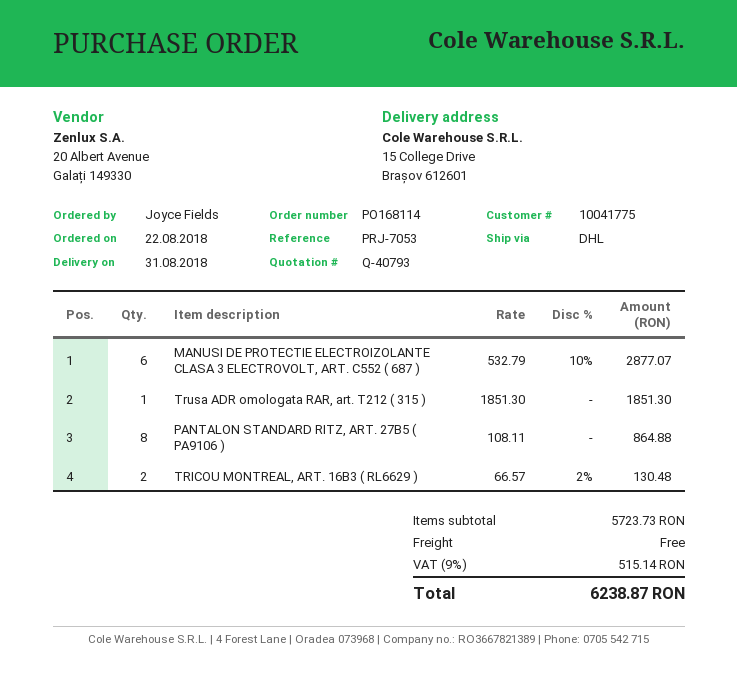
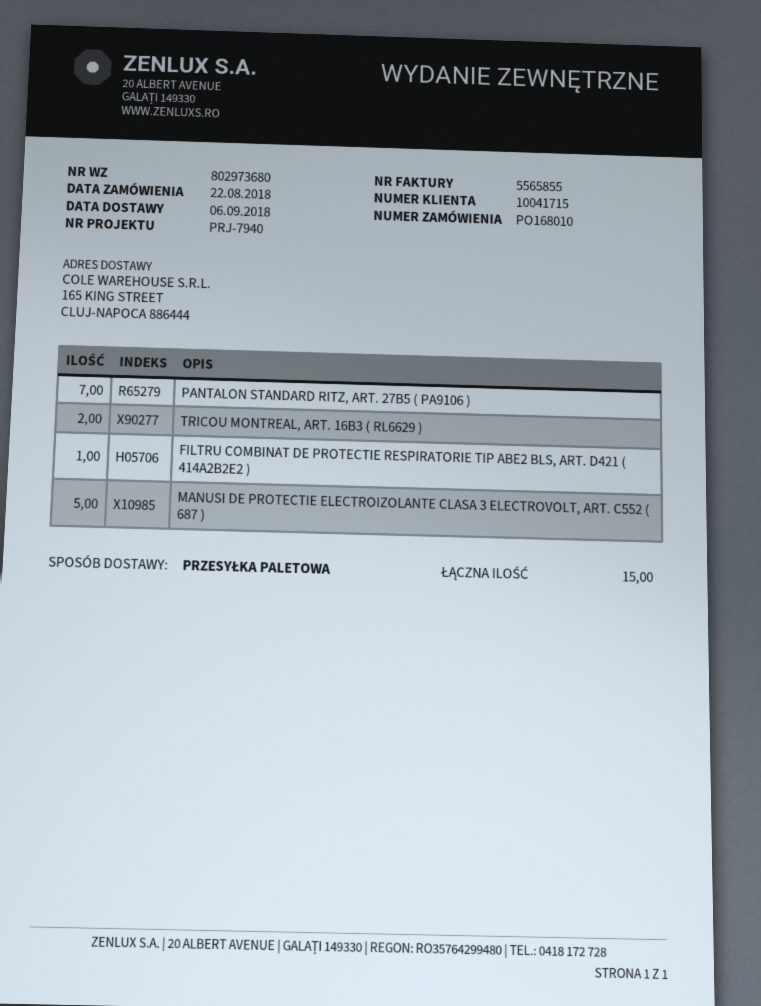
order number: PO168114 -> PO168010
delivery date: 2018-08-31 -> 2018-09-06
customer number: 10041775 -> 10041715
reference: PRJ-7053 -> PRJ-7940
shipping method: DHL -> pallet freight
ship to: 15 College Drive, Brașov 612601 -> 165 KING STREET, CLUJ-NAPOCA 886444
MANUSI DE PROTECTIE ELECTROIZOLANTE CLASA 3 ELECTROVOLT, ART. C552 ( 687 ): 6 -> 5
Trusa ADR omologata RAR, art. T212 ( 315 ): 1 -> none
PANTALON STANDARD RITZ, ART. 27B5 ( PA9106 ): 8 -> 7
FILTRU COMBINAT DE PROTECTIE RESPIRATORIE TIP ABE2 BLS, ART. D421 ( 414A2B2E2 ): none -> 1

